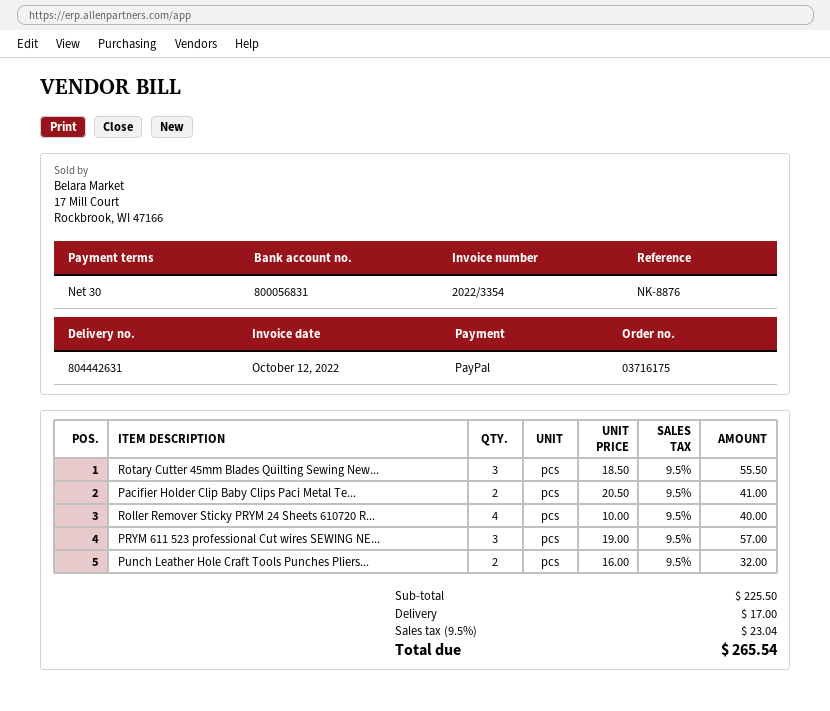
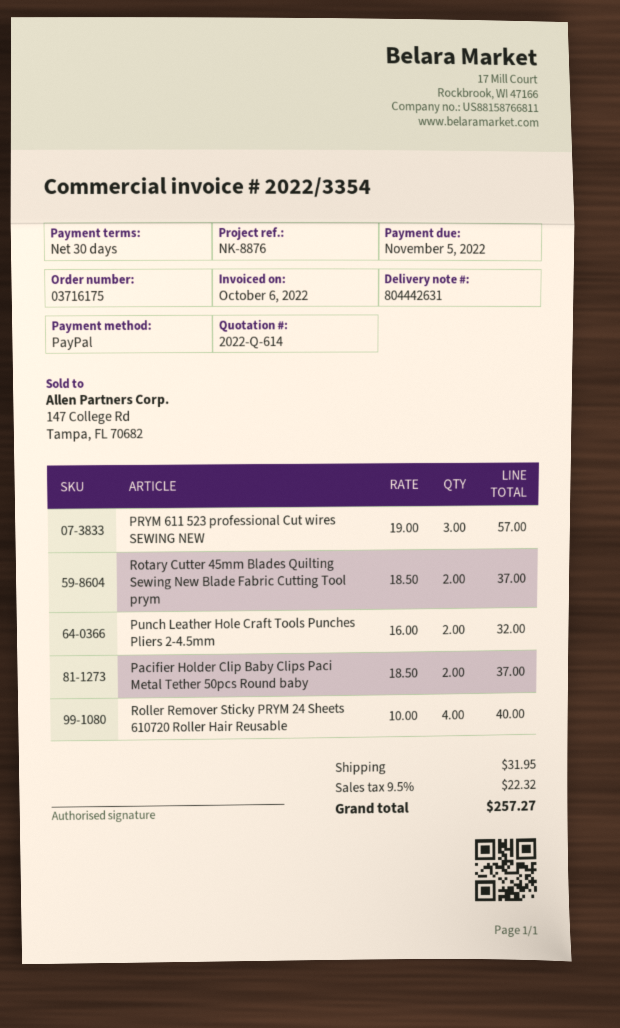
invoice date: 2022-10-12 -> 2022-10-06
Rotary Cutter 45mm Blades Quilting Sewing New...: 3 x 18.50 = 55.50 -> 2 x 18.50 = 37.00
Pacifier Holder Clip Baby Clips Paci Metal Te...: 2 x 20.50 = 41.00 -> 2 x 18.50 = 37.00
shipping: 17.00 -> 31.95
tax: 9.5% = 23.04 -> 9.5% = 22.32
total: 265.54 -> 257.27

